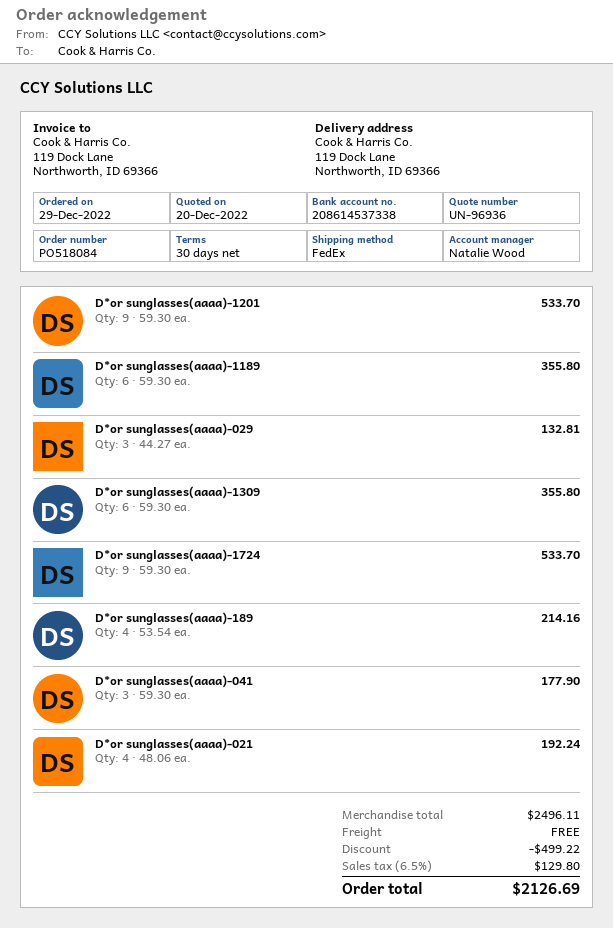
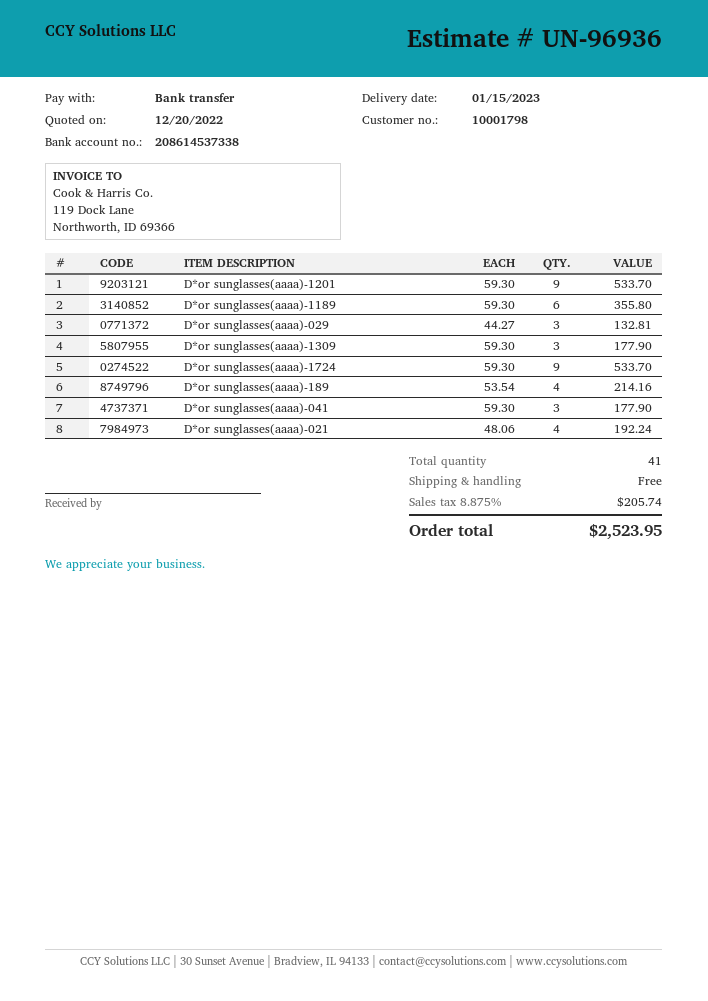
D*or sunglasses(aaaa)-1309: 6 x 59.30 = 355.80 -> 3 x 59.30 = 177.90
discount: 499.22 -> none
tax: 6.5% = 129.80 -> 8.875% = 205.74
total: 2126.69 -> 2523.95

